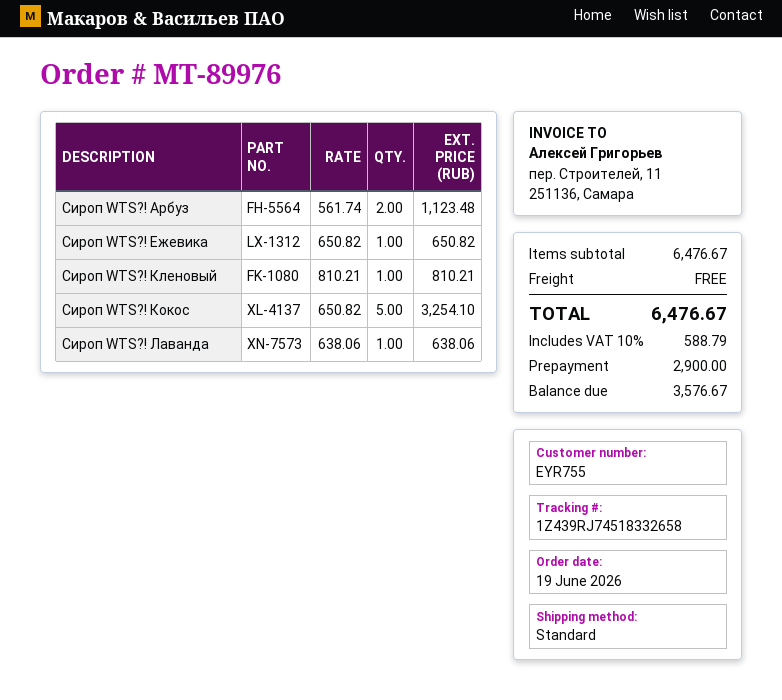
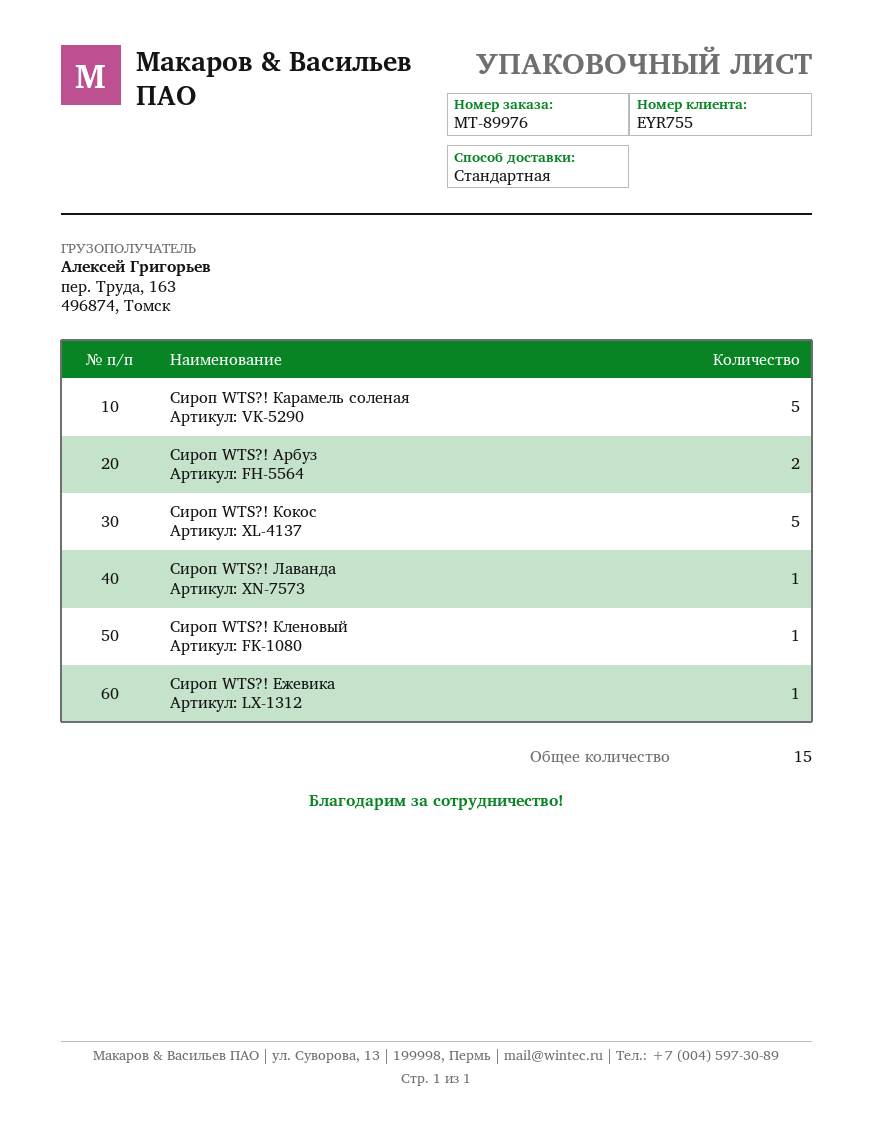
Сироп WTS?! Карамель соленая: none -> 5

